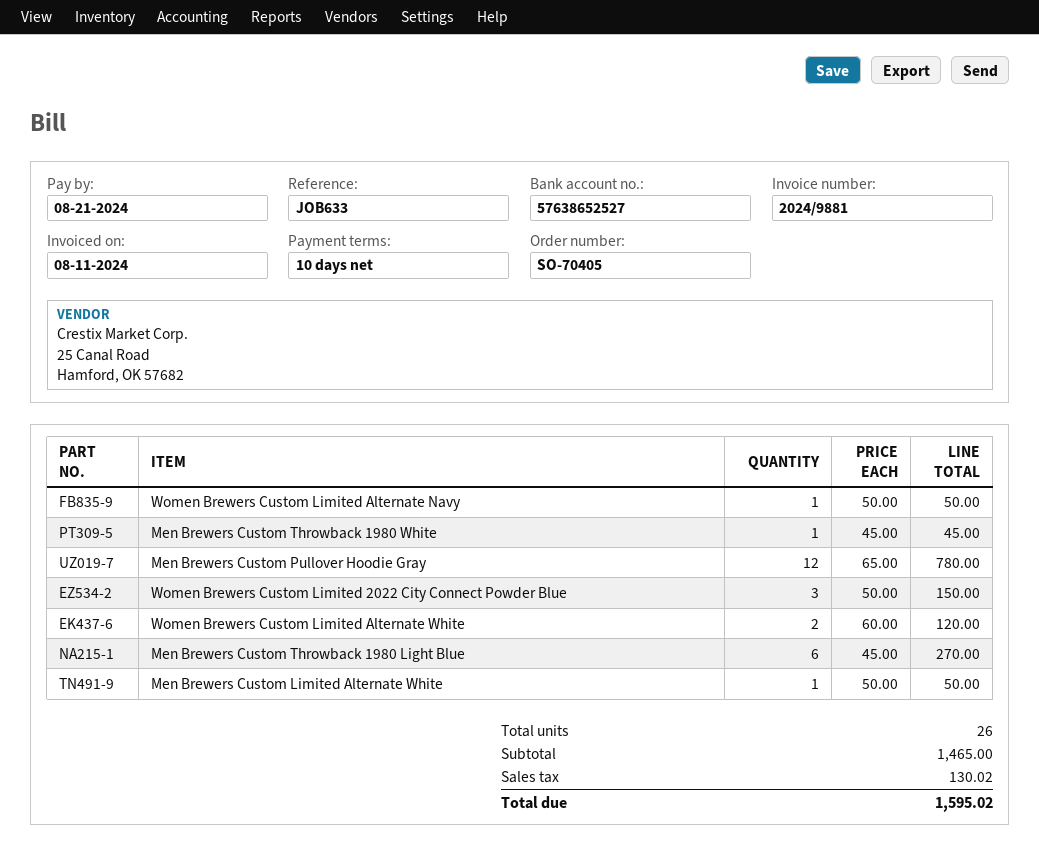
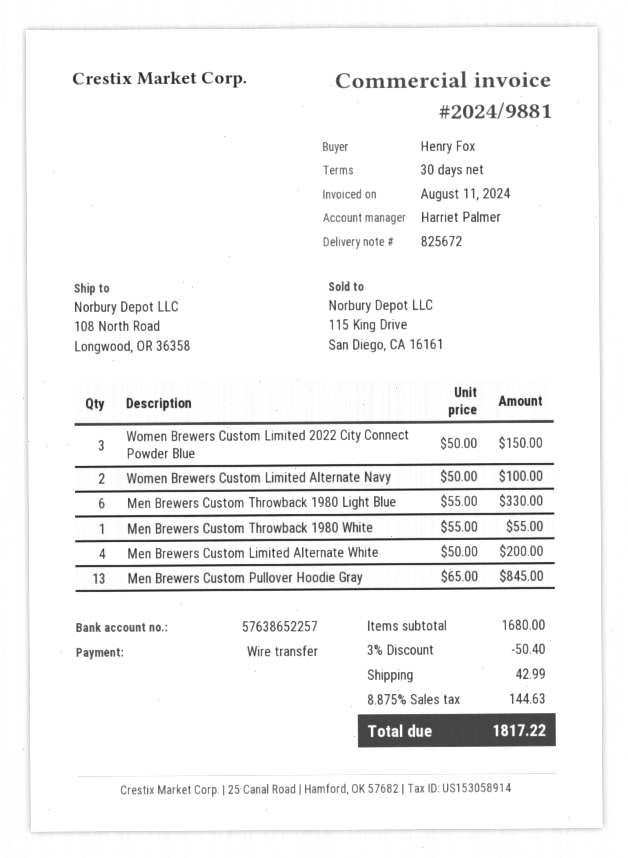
payment terms: 10 days -> 30 days
bank account: 57638652527 -> 57638652257
Women Brewers Custom Limited Alternate Navy: 1 x 50.00 = 50.00 -> 2 x 50.00 = 100.00
Men Brewers Custom Throwback 1980 White: 1 x 45.00 = 45.00 -> 1 x 55.00 = 55.00
Men Brewers Custom Pullover Hoodie Gray: 12 x 65.00 = 780.00 -> 13 x 65.00 = 845.00
Women Brewers Custom Limited Alternate White: 2 x 60.00 = 120.00 -> none
Men Brewers Custom Throwback 1980 Light Blue: 6 x 45.00 = 270.00 -> 6 x 55.00 = 330.00
Men Brewers Custom Limited Alternate White: 1 x 50.00 = 50.00 -> 4 x 50.00 = 200.00
subtotal: 1465.00 -> 1680.00
discount: none -> 3% = 50.40
shipping: none -> 42.99
tax: 130.02 -> 144.63
total: 1595.02 -> 1817.22

